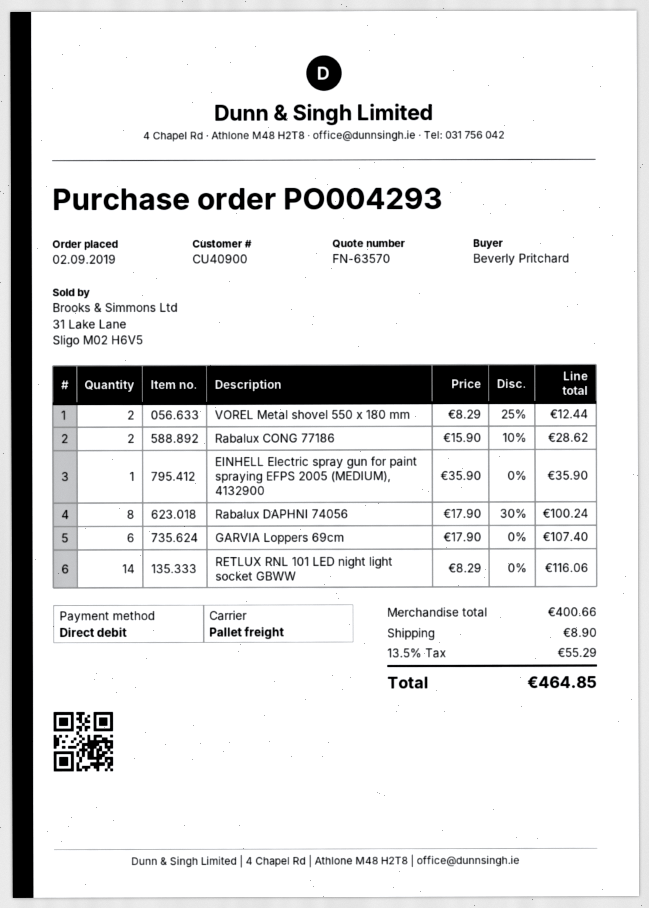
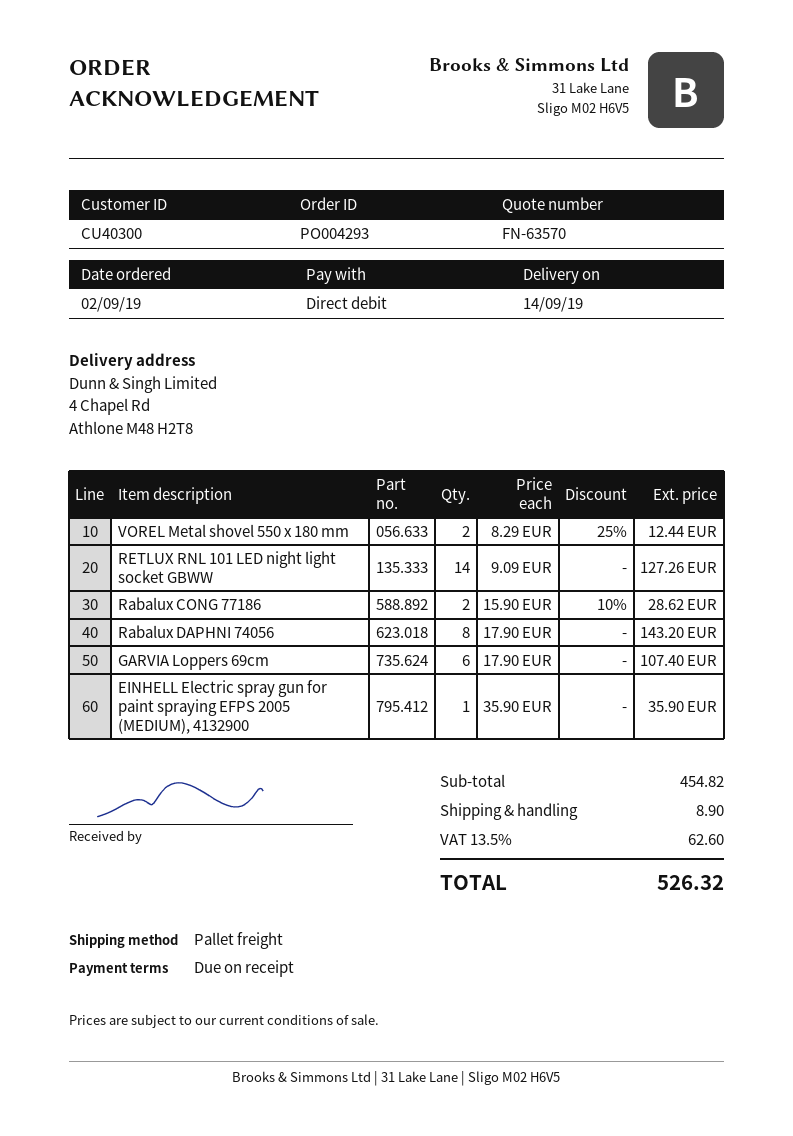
customer number: CU40900 -> CU40300
Rabalux DAPHNI 74056: 8 x 17.90 - 30% = 100.24 -> 8 x 17.90 = 143.20
RETLUX RNL 101 LED night light socket GBWW: 14 x 8.29 = 116.06 -> 14 x 9.09 = 127.26
subtotal: 400.66 -> 454.82
tax: 13.5% = 55.29 -> 13.5% = 62.60
total: 464.85 -> 526.32

